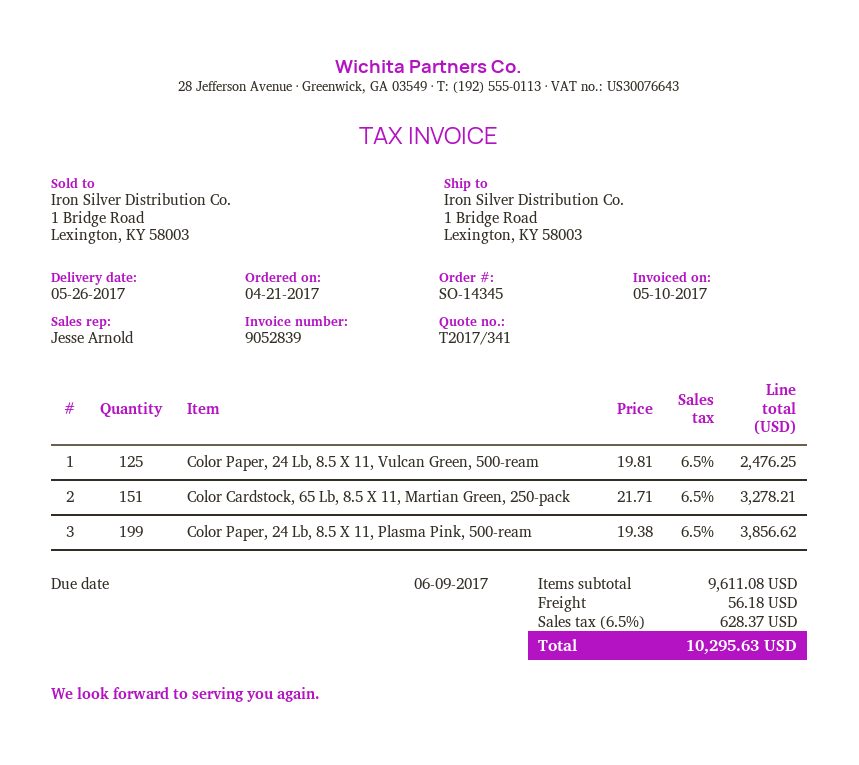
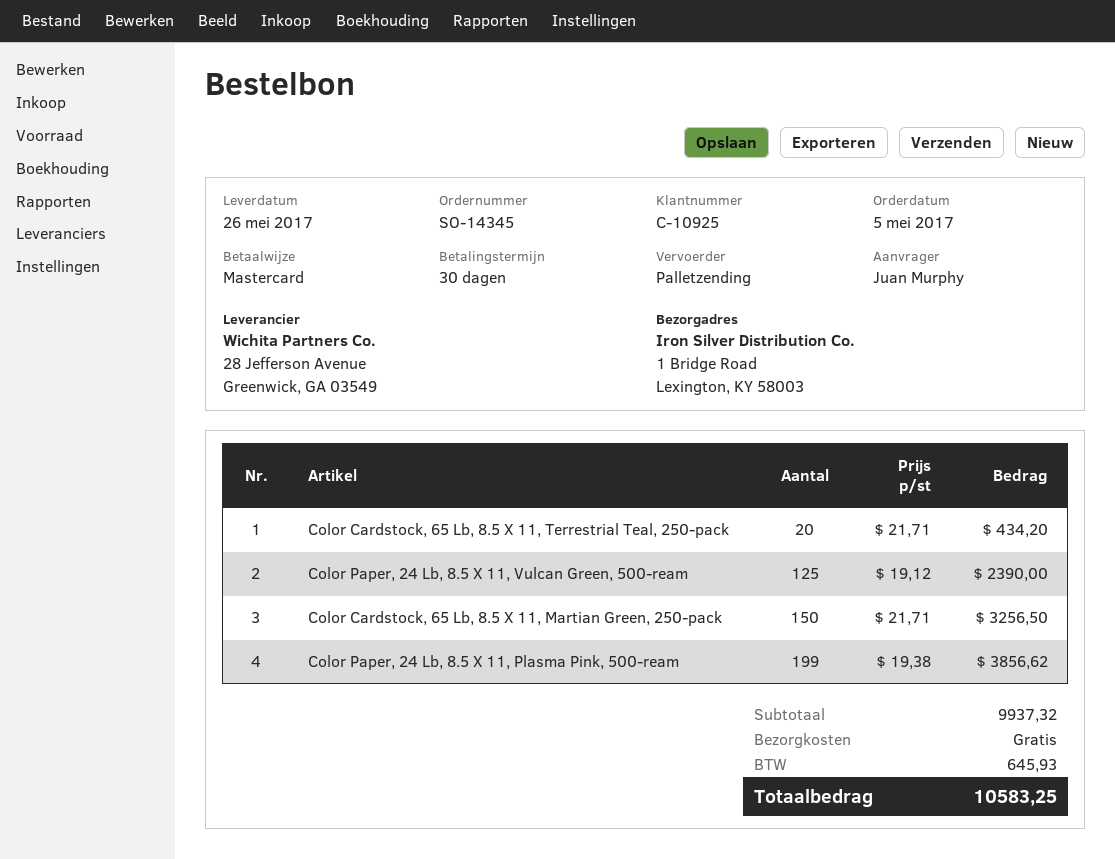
order date: 2017-04-21 -> 2017-05-05
Color Paper, 24 Lb, 8.5 X 11, Vulcan Green, 500-ream: 125 x 19.81 = 2476.25 -> 125 x 19.12 = 2390.00
Color Cardstock, 65 Lb, 8.5 X 11, Martian Green, 250-pack: 151 x 21.71 = 3278.21 -> 150 x 21.71 = 3256.50
Color Cardstock, 65 Lb, 8.5 X 11, Terrestrial Teal, 250-pack: none -> 20 x 21.71 = 434.20
subtotal: 9611.08 -> 9937.32
shipping: 56.18 -> 0.00
tax: 628.37 -> 645.93
total: 10295.63 -> 10583.25

